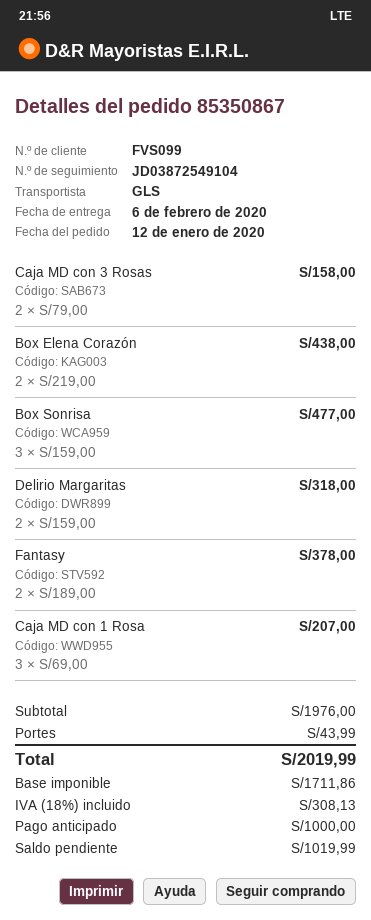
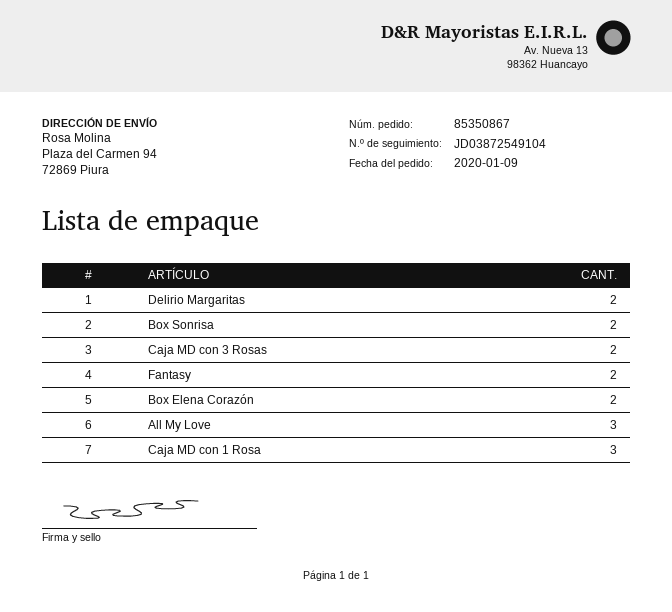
order date: 2020-01-12 -> 2020-01-09
Box Sonrisa: 3 -> 2
All My Love: none -> 3

